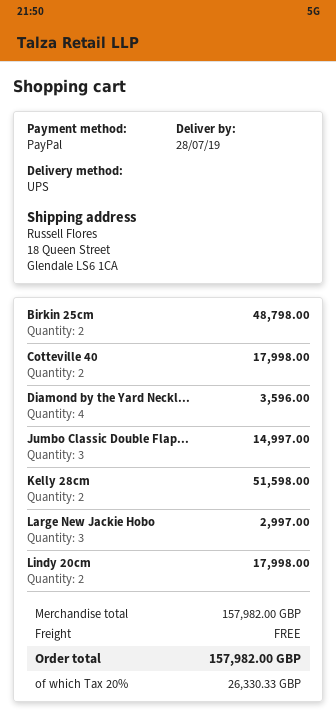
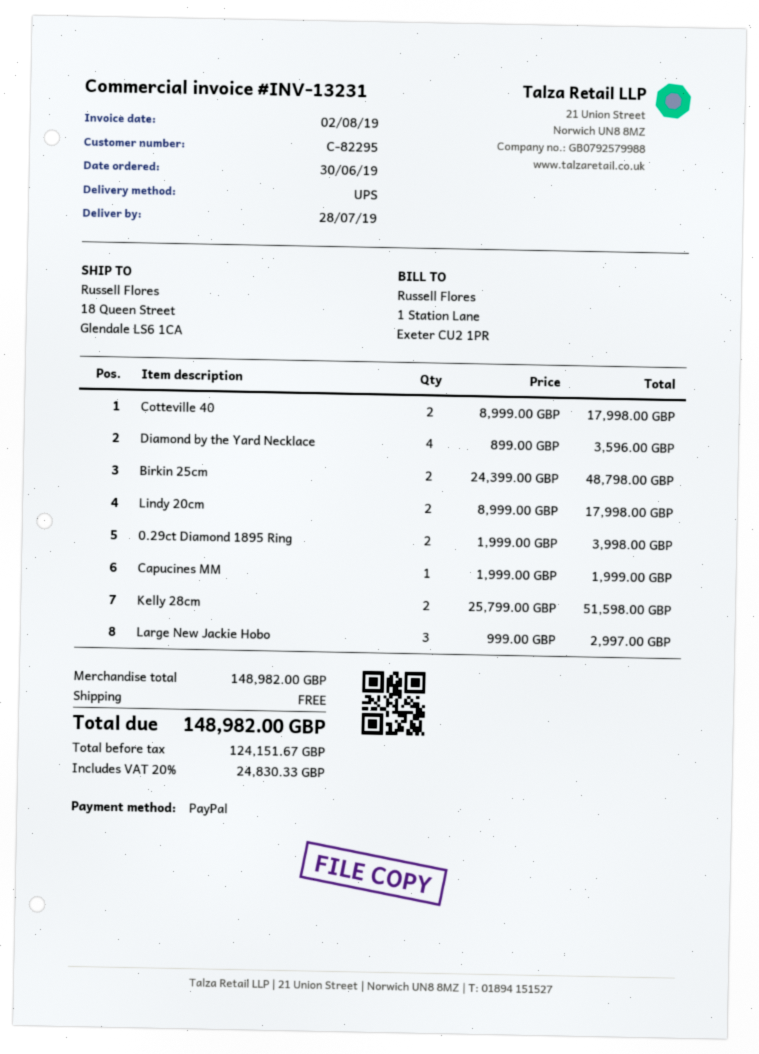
Jumbo Classic Double Flap...: 3 for 14997.00 -> none
0.29ct Diamond 1895 Ring: none -> 2 for 3998.00
Capucines MM: none -> 1 for 1999.00
subtotal: 157982.00 -> 148982.00
tax: 20% = 26330.33 -> 20% = 24830.33
total: 157982.00 -> 148982.00

